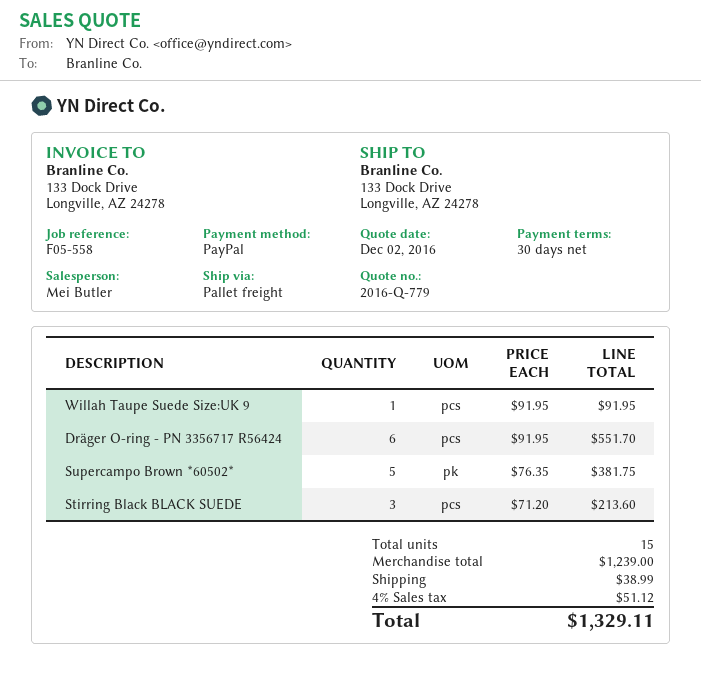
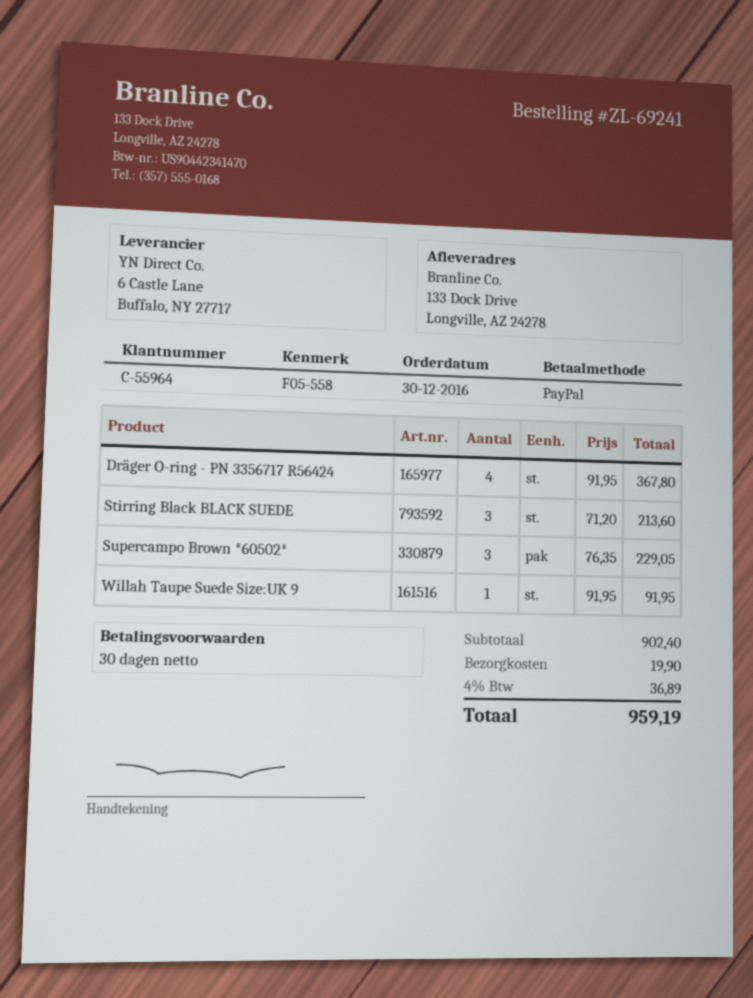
Dräger O-ring - PN 3356717 R56424: 6 x 91.95 = 551.70 -> 4 x 91.95 = 367.80
Supercampo Brown *60502*: 5 x 76.35 = 381.75 -> 3 x 76.35 = 229.05
subtotal: 1239.00 -> 902.40
shipping: 38.99 -> 19.90
tax: 4% = 51.12 -> 4% = 36.89
total: 1329.11 -> 959.19

